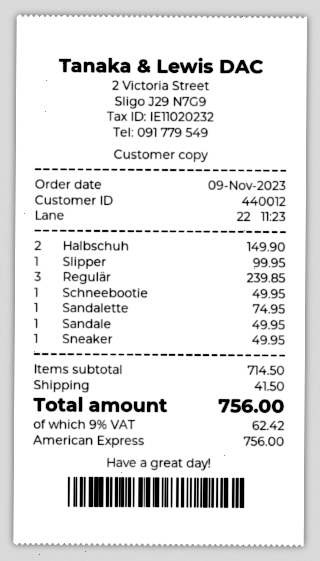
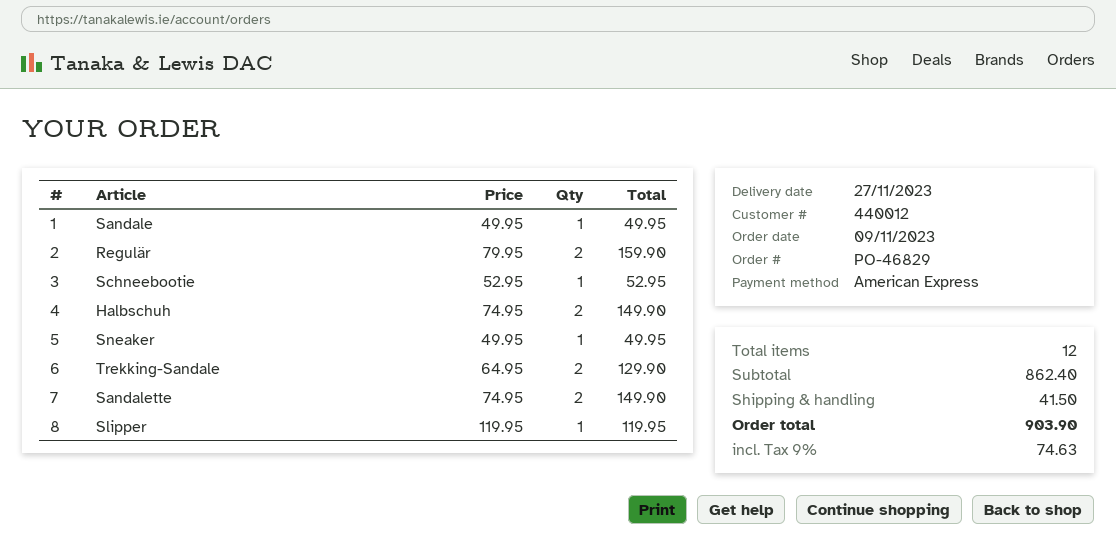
Slipper: 1 for 99.95 -> 1 for 119.95
Regulär: 3 for 239.85 -> 2 for 159.90
Schneebootie: 1 for 49.95 -> 1 for 52.95
Sandalette: 1 for 74.95 -> 2 for 149.90
Trekking-Sandale: none -> 2 for 129.90
subtotal: 714.50 -> 862.40
tax: 9% = 62.42 -> 9% = 74.63
total: 756.00 -> 903.90

